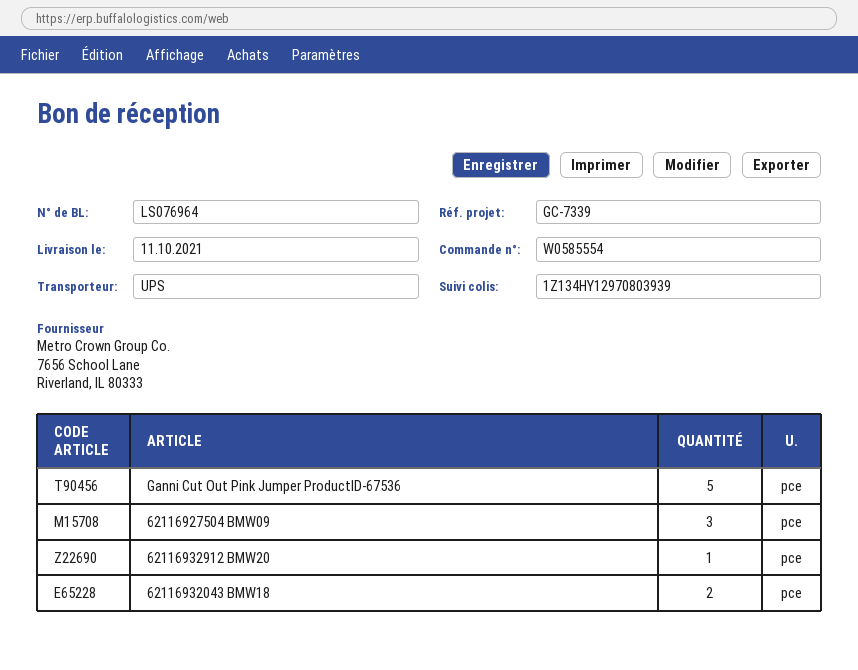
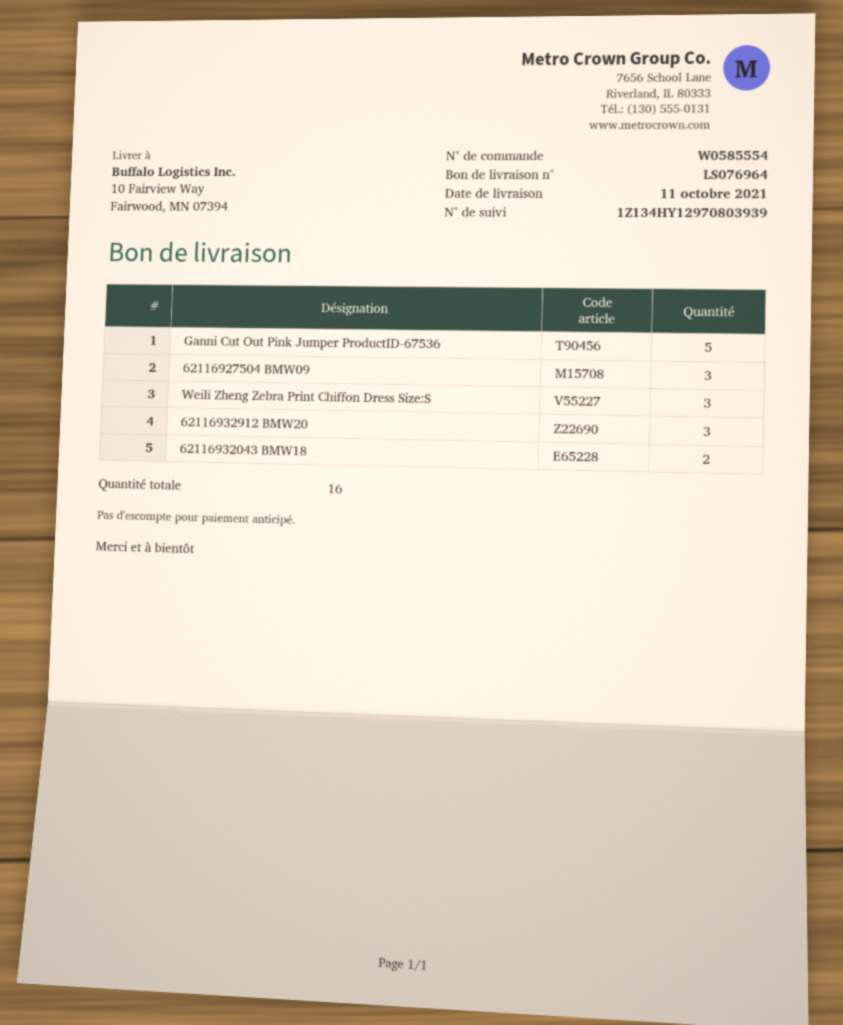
62116932912 BMW20: 1 -> 3
Weili Zheng Zebra Print Chiffon Dress Size:S: none -> 3

